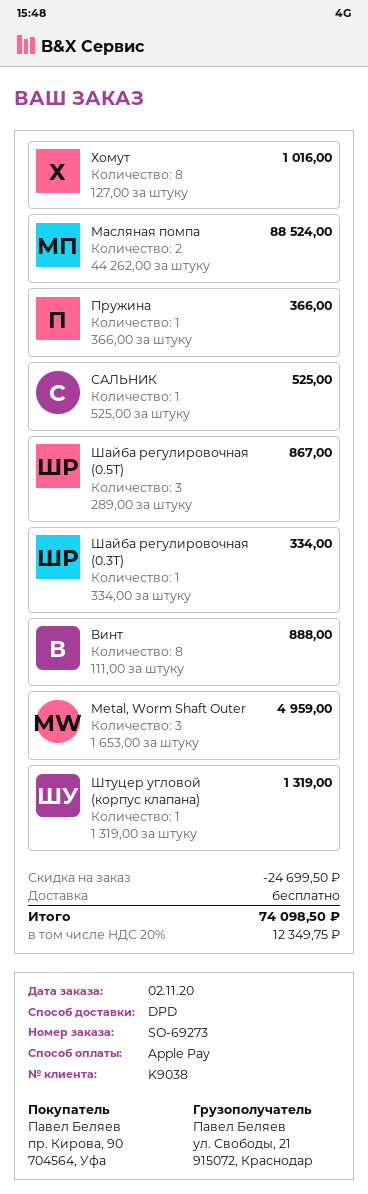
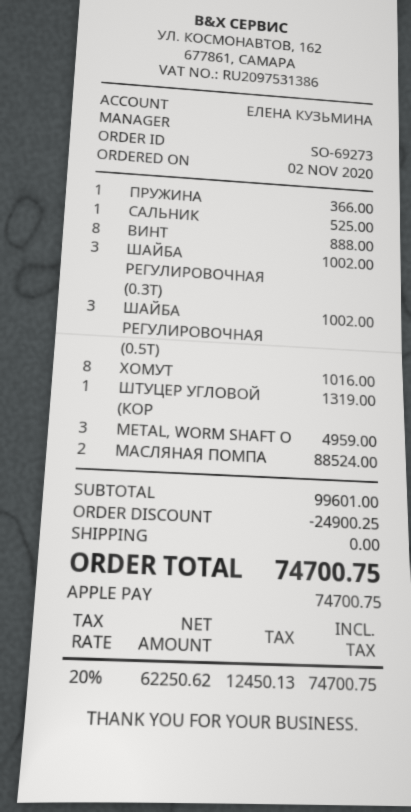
Шайба регулировочная (0.5T): 3 for 867.00 -> 3 for 1002.00
Шайба регулировочная (0.3T): 1 for 334.00 -> 3 for 1002.00
discount: 24699.50 -> 24900.25
tax: 20% = 12349.75 -> 20% = 12450.13
total: 74098.50 -> 74700.75

